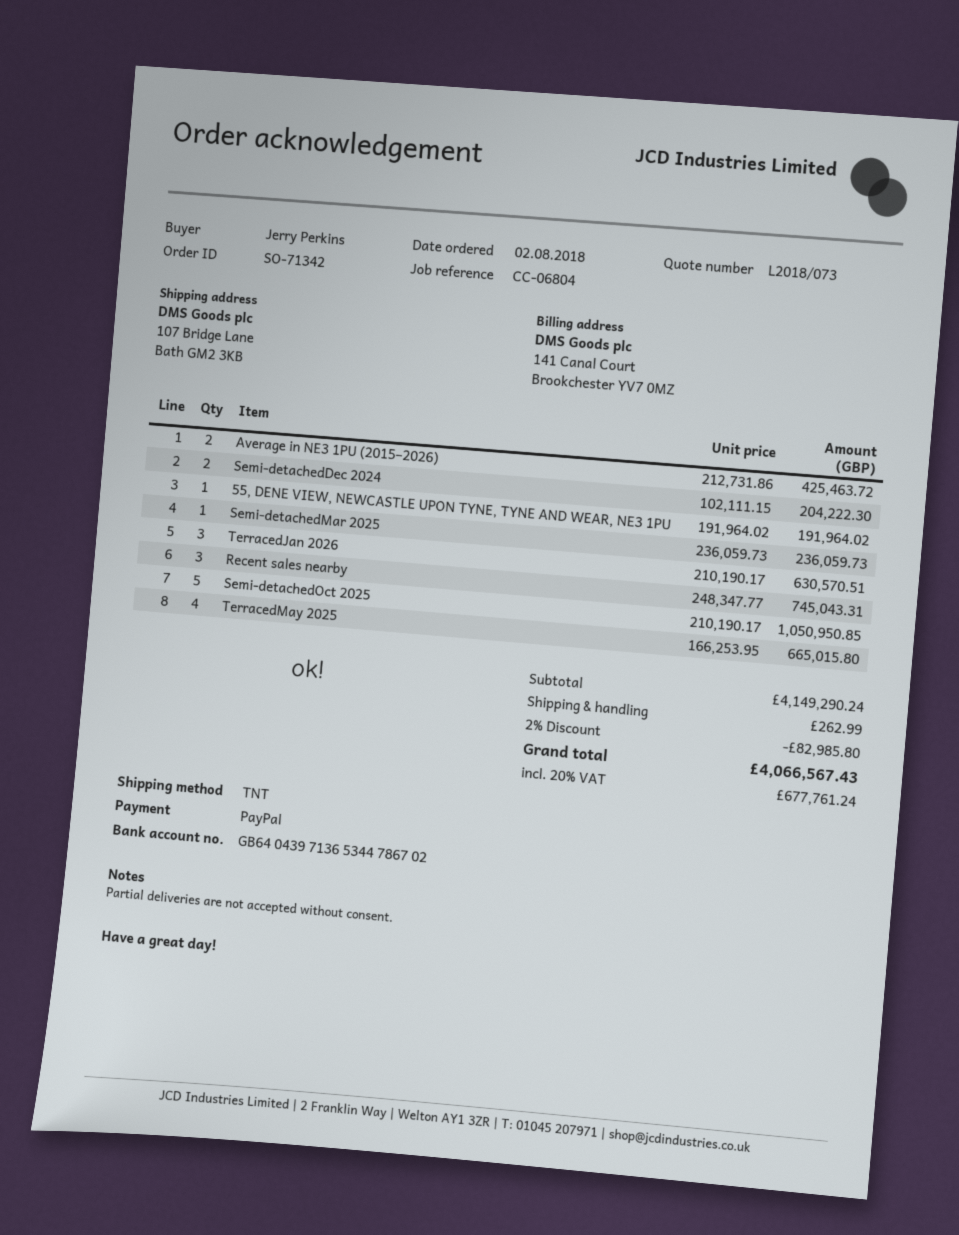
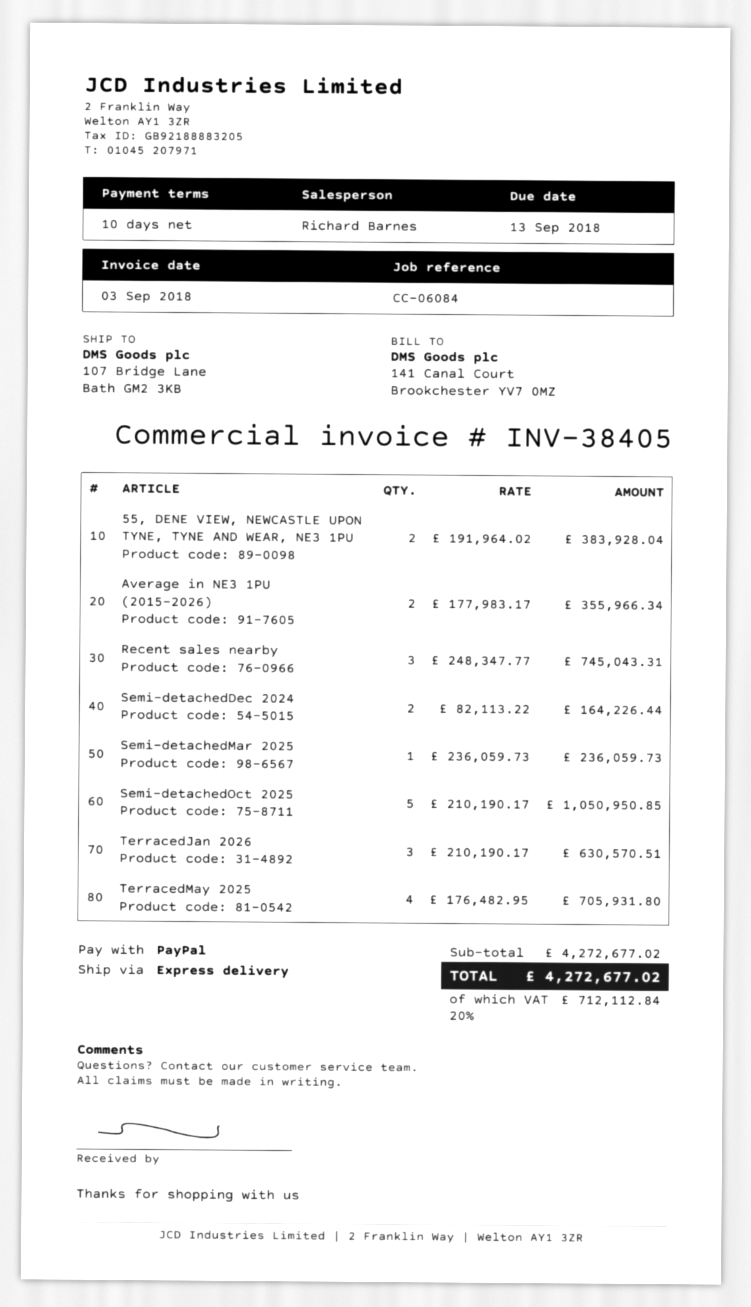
reference: CC-06804 -> CC-06084
shipping method: TNT -> express
Average in NE3 1PU (2015–2026): 2 x 212731.86 = 425463.72 -> 2 x 177983.17 = 355966.34
Semi-detachedDec 2024: 2 x 102111.15 = 204222.30 -> 2 x 82113.22 = 164226.44
55, DENE VIEW, NEWCASTLE UPON TYNE, TYNE AND WEAR, NE3 1PU: 1 x 191964.02 = 191964.02 -> 2 x 191964.02 = 383928.04
TerracedMay 2025: 4 x 166253.95 = 665015.80 -> 4 x 176482.95 = 705931.80
subtotal: 4149290.24 -> 4272677.02
discount: 2% = 82985.80 -> none
shipping: 262.99 -> none
tax: 20% = 677761.24 -> 20% = 712112.84
total: 4066567.43 -> 4272677.02

